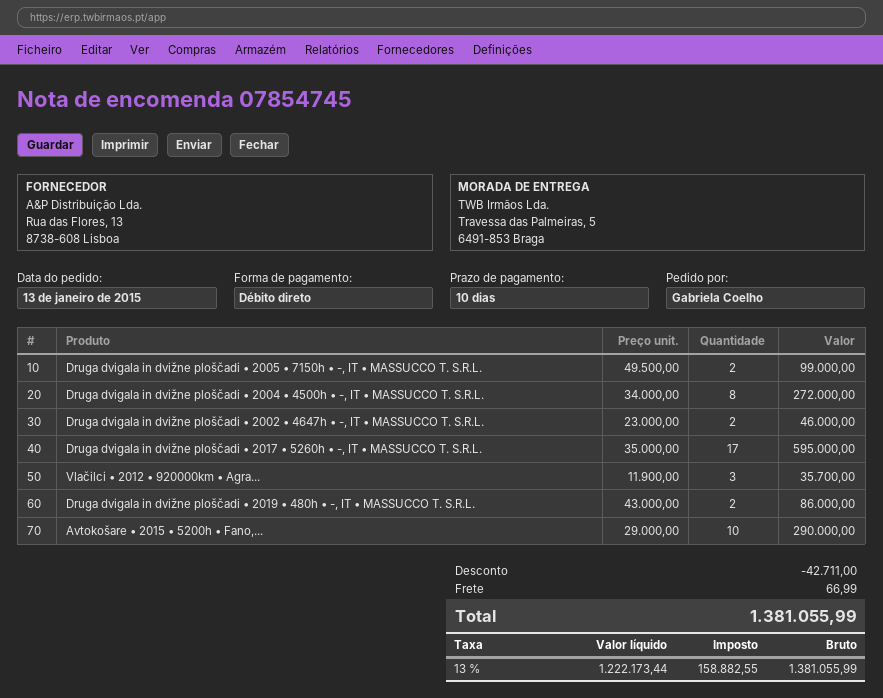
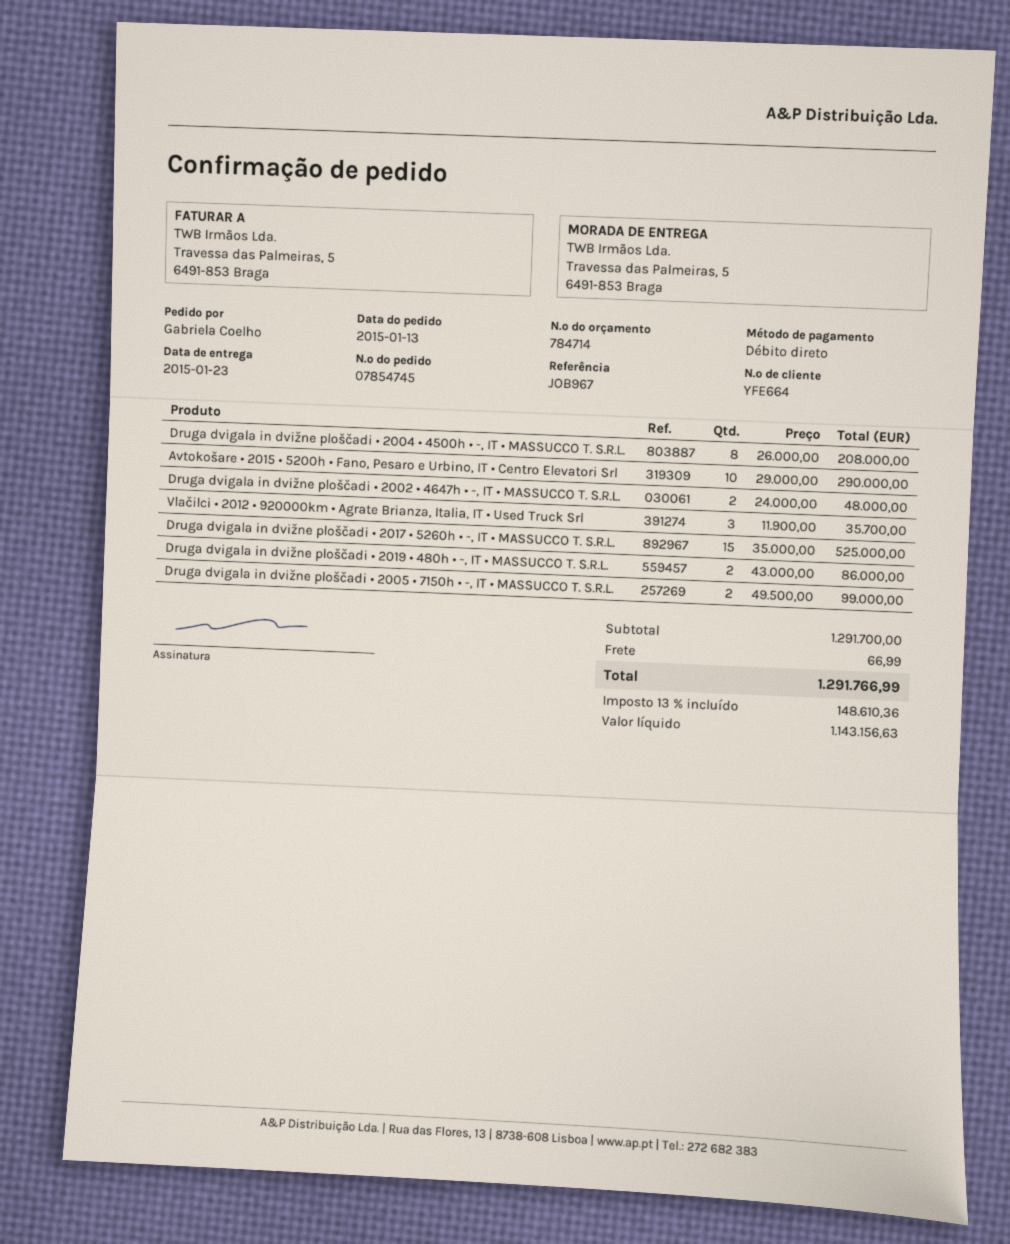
Druga dvigala in dvižne ploščadi • 2004 • 4500h • -, IT • MASSUCCO T. S.R.L.: 8 x 34000.00 = 272000.00 -> 8 x 26000.00 = 208000.00
Druga dvigala in dvižne ploščadi • 2002 • 4647h • -, IT • MASSUCCO T. S.R.L.: 2 x 23000.00 = 46000.00 -> 2 x 24000.00 = 48000.00
Druga dvigala in dvižne ploščadi • 2017 • 5260h • -, IT • MASSUCCO T. S.R.L.: 17 x 35000.00 = 595000.00 -> 15 x 35000.00 = 525000.00
discount: 42711.00 -> none
net: 1222173.44 -> 1143156.63
tax: 13% = 158882.55 -> 13% = 148610.36
total: 1381055.99 -> 1291766.99

